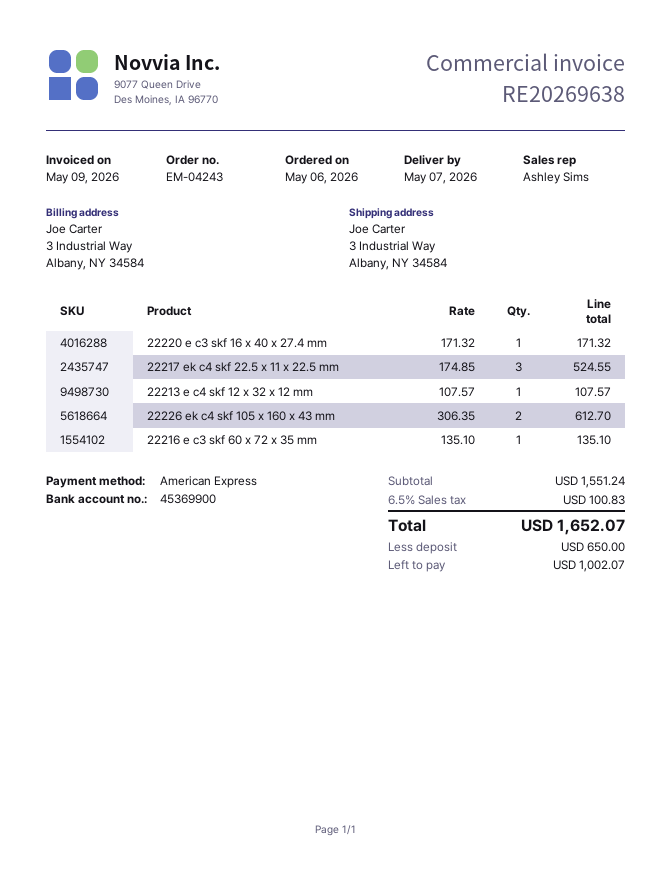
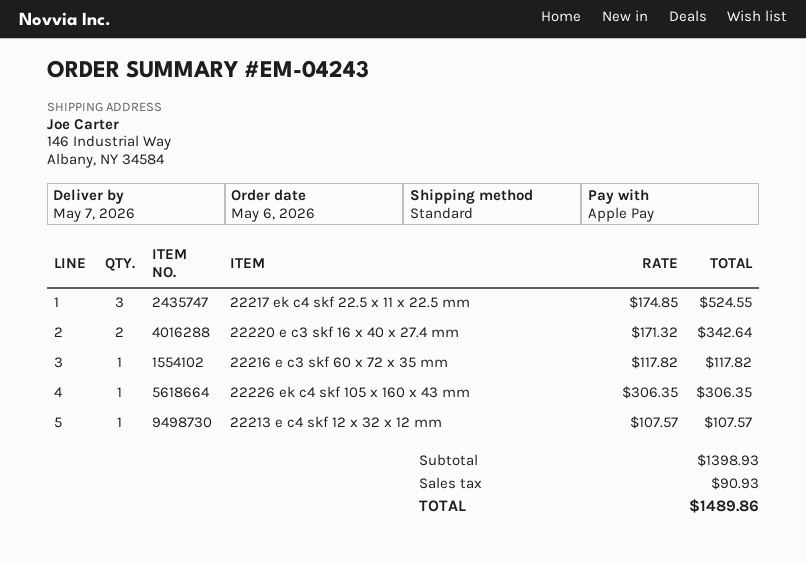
payment method: American Express -> Apple Pay
ship to: 3 Industrial Way, Albany, NY 34584 -> 146 Industrial Way, Albany, NY 34584
22220 e c3 skf 16 x 40 x 27.4 mm: 1 x 171.32 = 171.32 -> 2 x 171.32 = 342.64
22226 ek c4 skf 105 x 160 x 43 mm: 2 x 306.35 = 612.70 -> 1 x 306.35 = 306.35
22216 e c3 skf 60 x 72 x 35 mm: 1 x 135.10 = 135.10 -> 1 x 117.82 = 117.82
subtotal: 1551.24 -> 1398.93
tax: 100.83 -> 90.93
total: 1652.07 -> 1489.86

